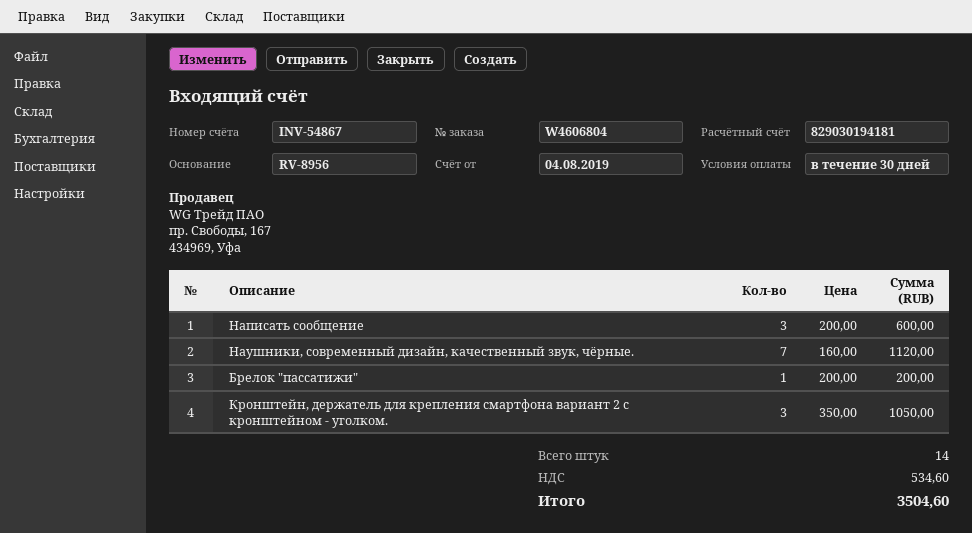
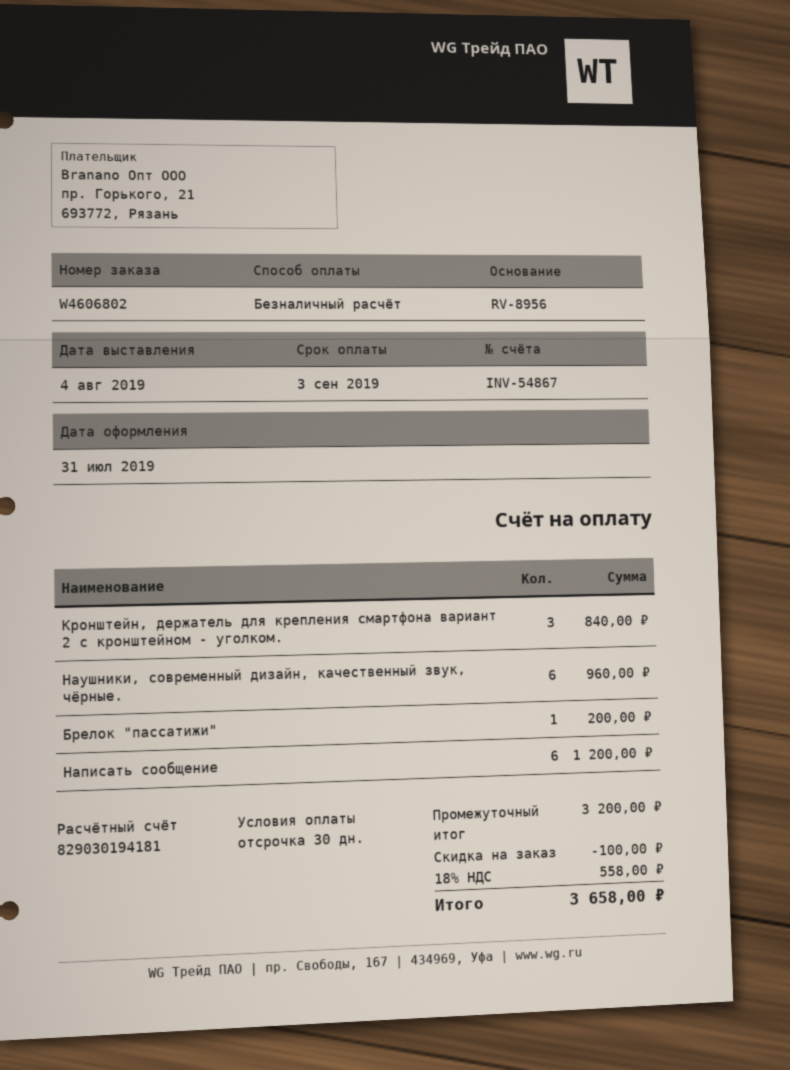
order number: W4606804 -> W4606802
Написать сообщение: 3 for 600.00 -> 6 for 1200.00
Наушники, современный дизайн, качественный звук, чёрные.: 7 for 1120.00 -> 6 for 960.00
Кронштейн, держатель для крепления смартфона вариант 2 с кронштейном - уголком.: 3 for 1050.00 -> 3 for 840.00
discount: none -> 100.00
tax: 534.60 -> 558.00
total: 3504.60 -> 3658.00

